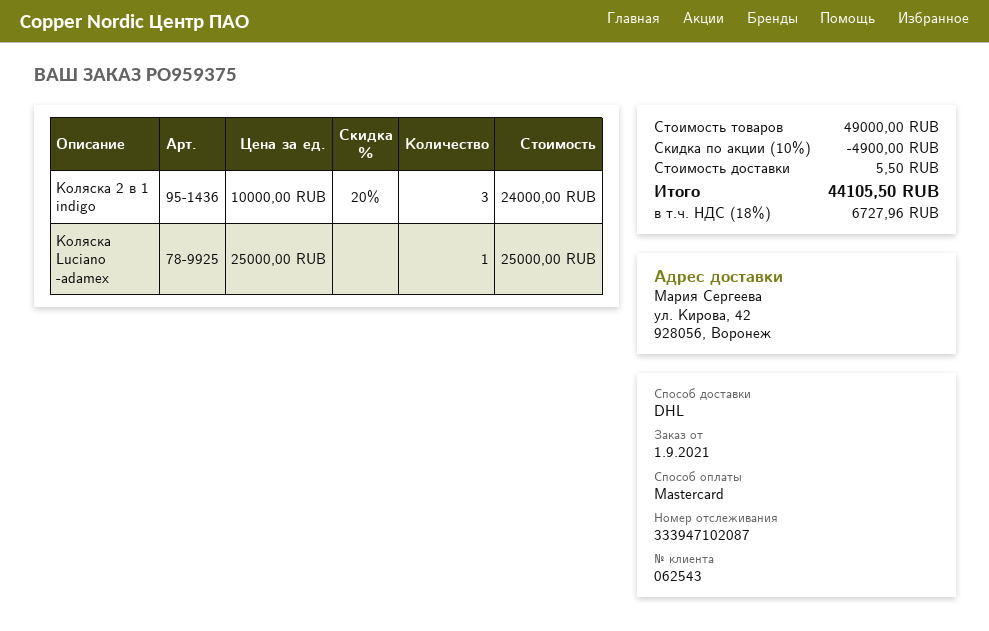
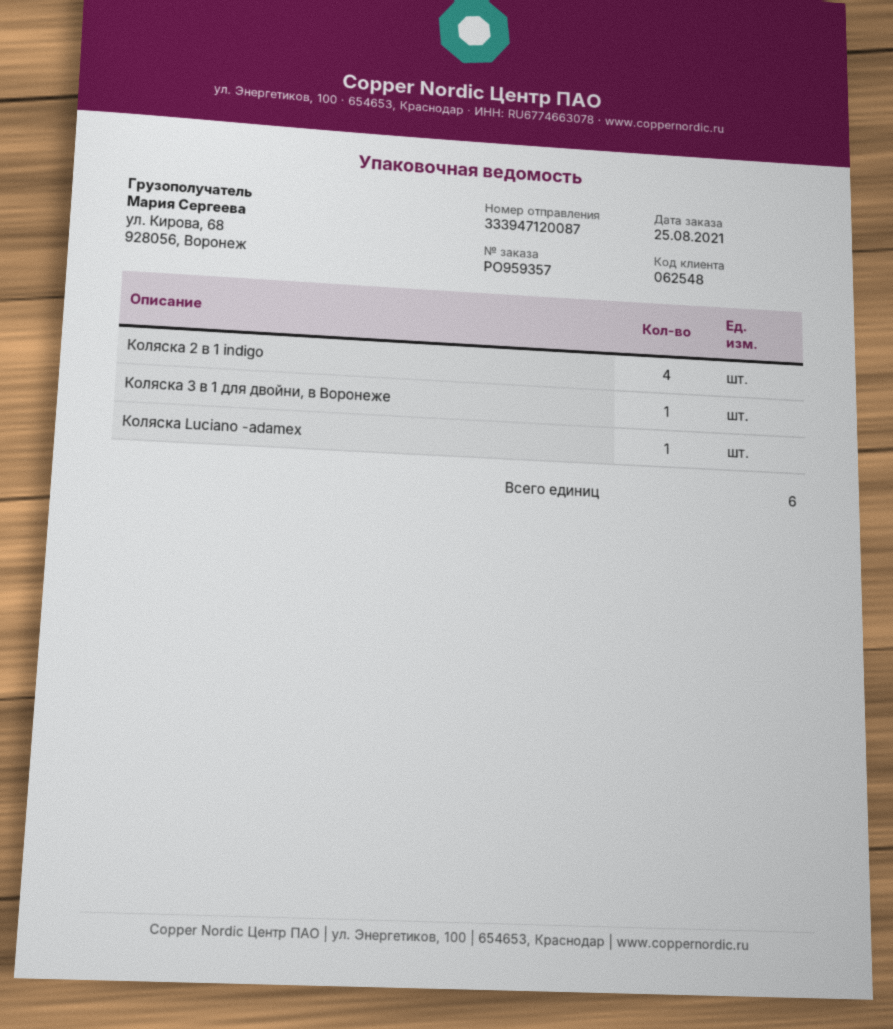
order number: PO959375 -> PO959357
order date: 2021-09-01 -> 2021-08-25
customer number: 062543 -> 062548
tracking number: 333947102087 -> 333947120087
ship to: ул. Кирова, 42, 928056, Воронеж -> ул. Кирова, 68, 928056, Воронеж
Коляска 2 в 1 indigo: 3 -> 4
Коляска 3 в 1 для двойни, в Воронеже: none -> 1

